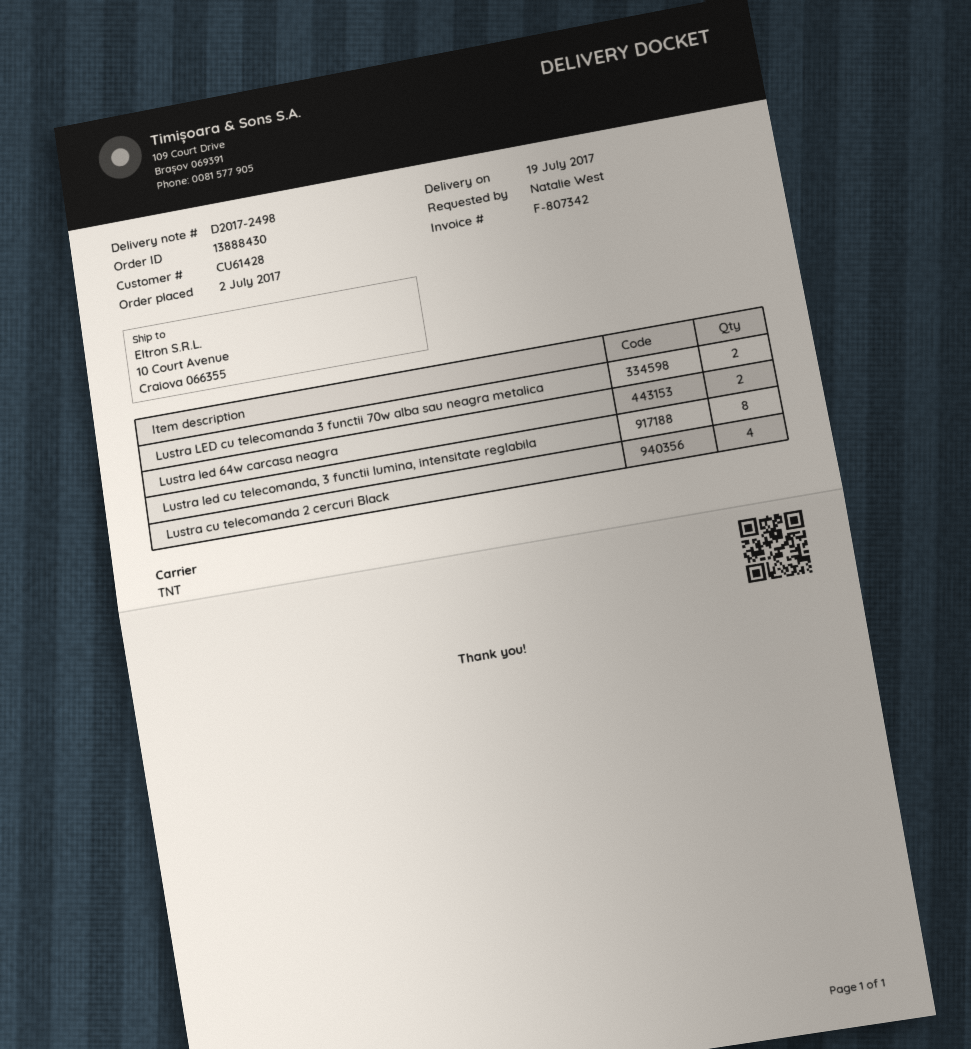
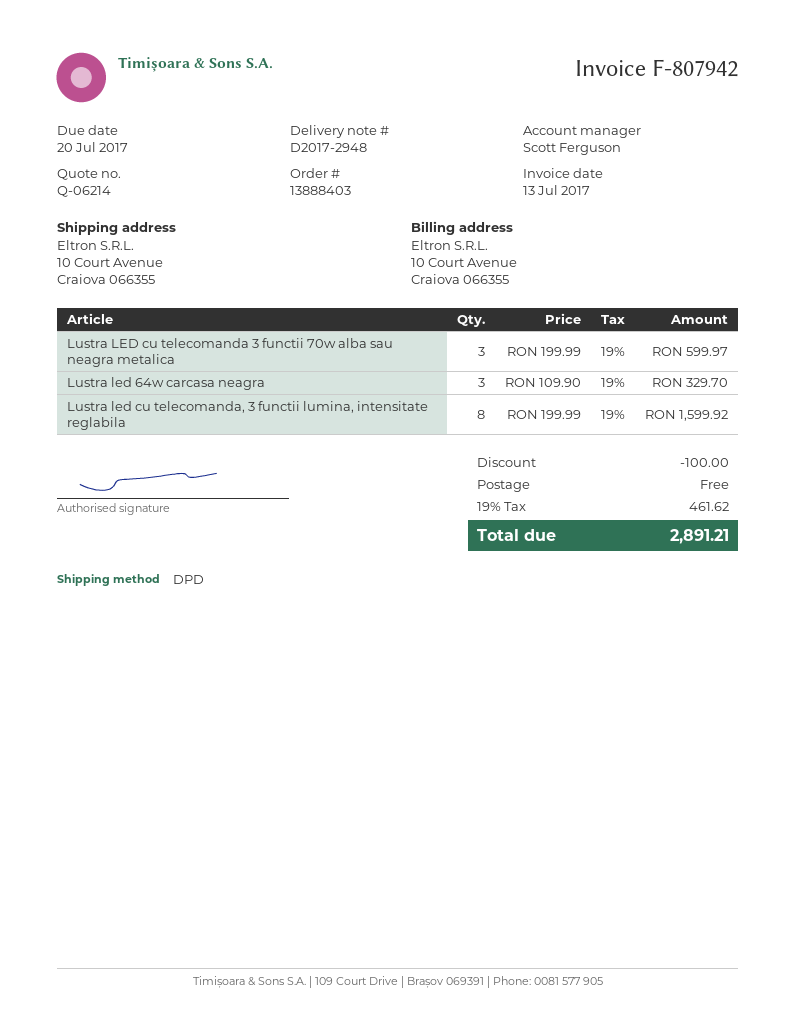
order number: 13888430 -> 13888403
delivery note number: D2017-2498 -> D2017-2948
invoice number: F-807342 -> F-807942
shipping method: TNT -> DPD
Lustra LED cu telecomanda 3 functii 70w alba sau neagra metalica: 2 -> 3
Lustra led 64w carcasa neagra: 2 -> 3
Lustra cu telecomanda 2 cercuri Black: 4 -> none

